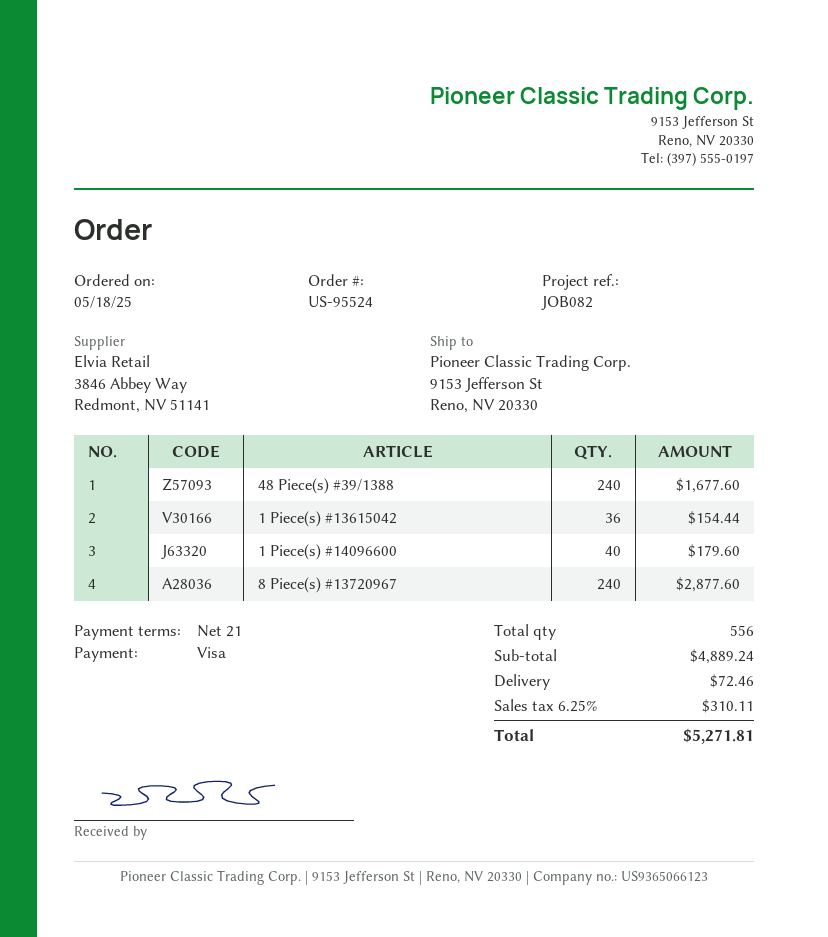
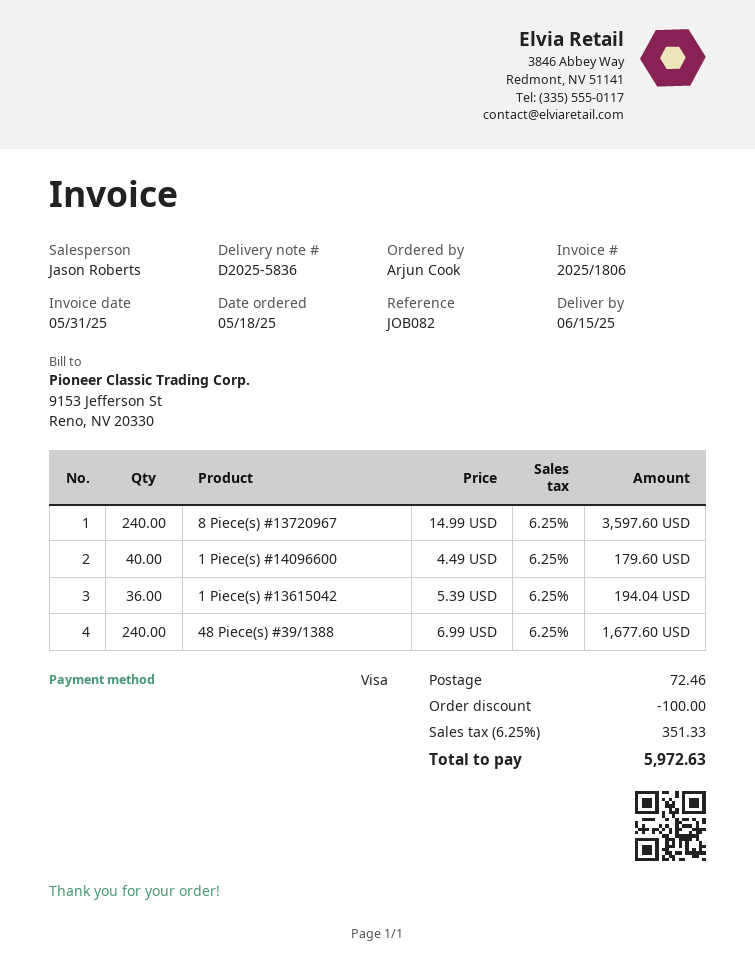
1 Piece(s) #13615042: 36 for 154.44 -> 36 for 194.04
8 Piece(s) #13720967: 240 for 2877.60 -> 240 for 3597.60
discount: none -> 100.00
tax: 6.25% = 310.11 -> 6.25% = 351.33
total: 5271.81 -> 5972.63

